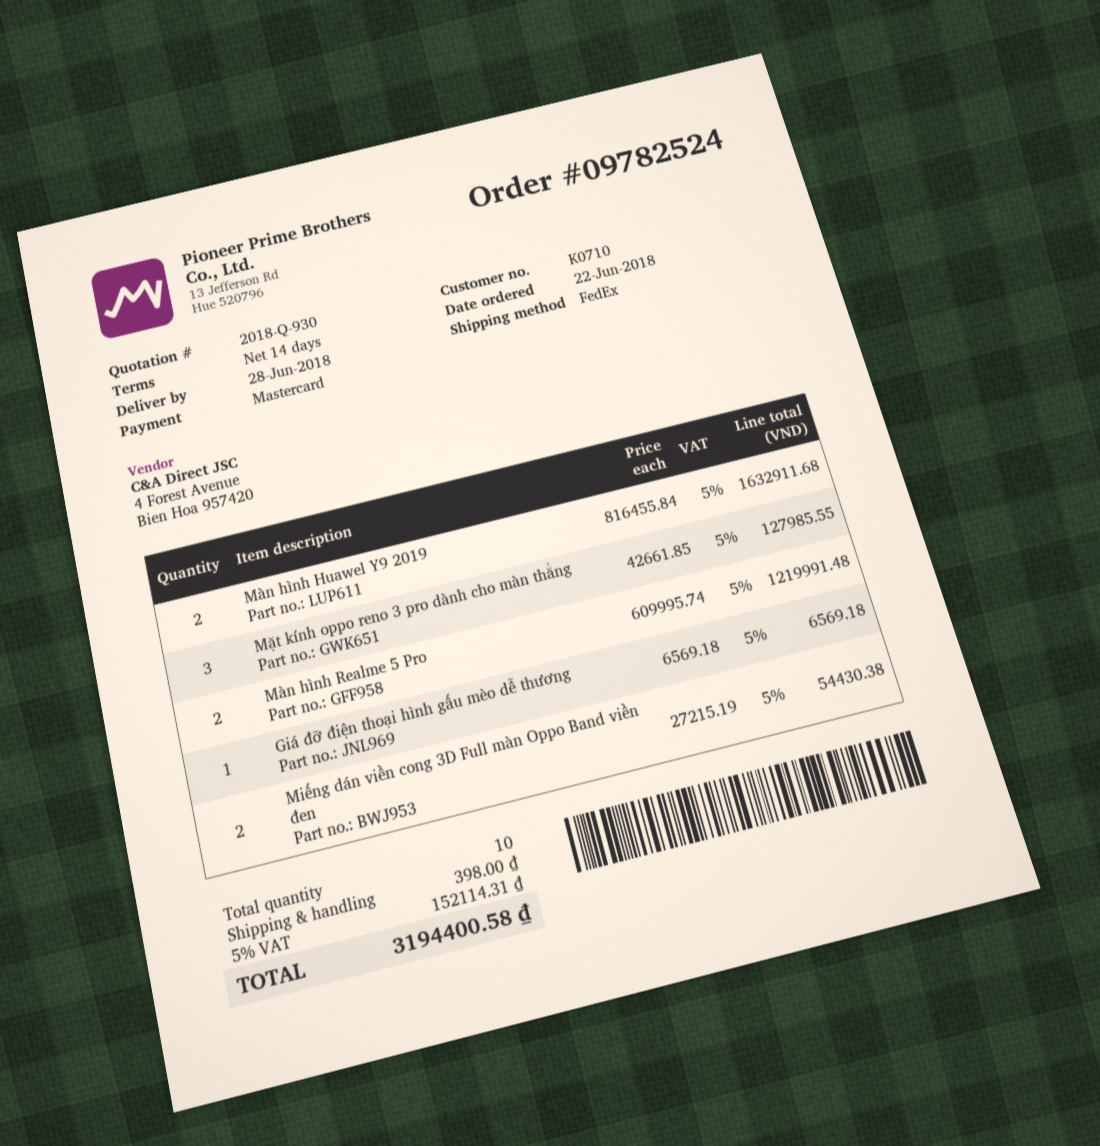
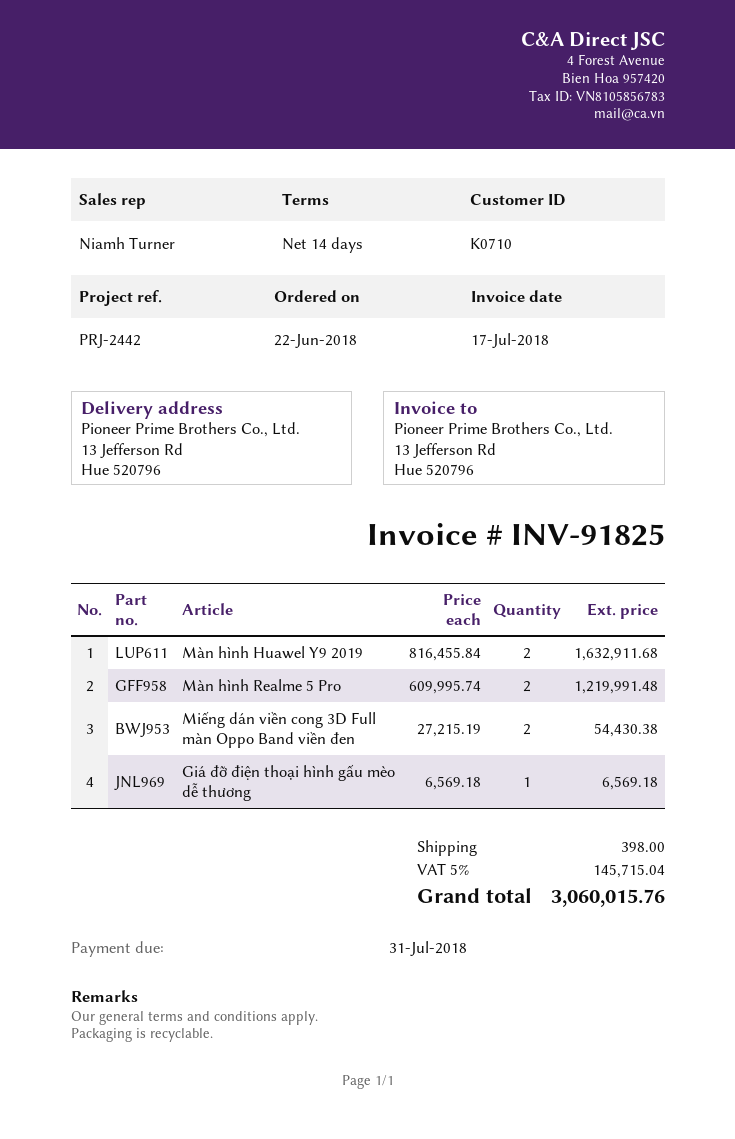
Mặt kính oppo reno 3 pro dành cho màn thẳng: 3 x 42661.85 = 127985.55 -> none
tax: 5% = 152114.31 -> 5% = 145715.04
total: 3194400.58 -> 3060015.76

